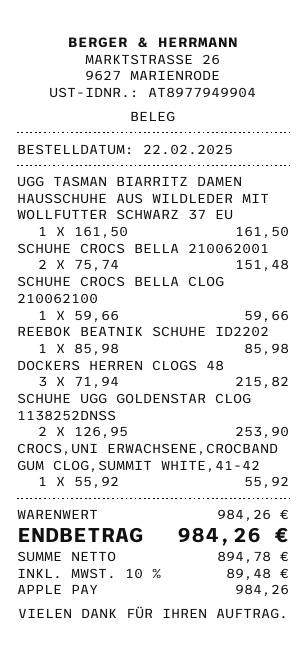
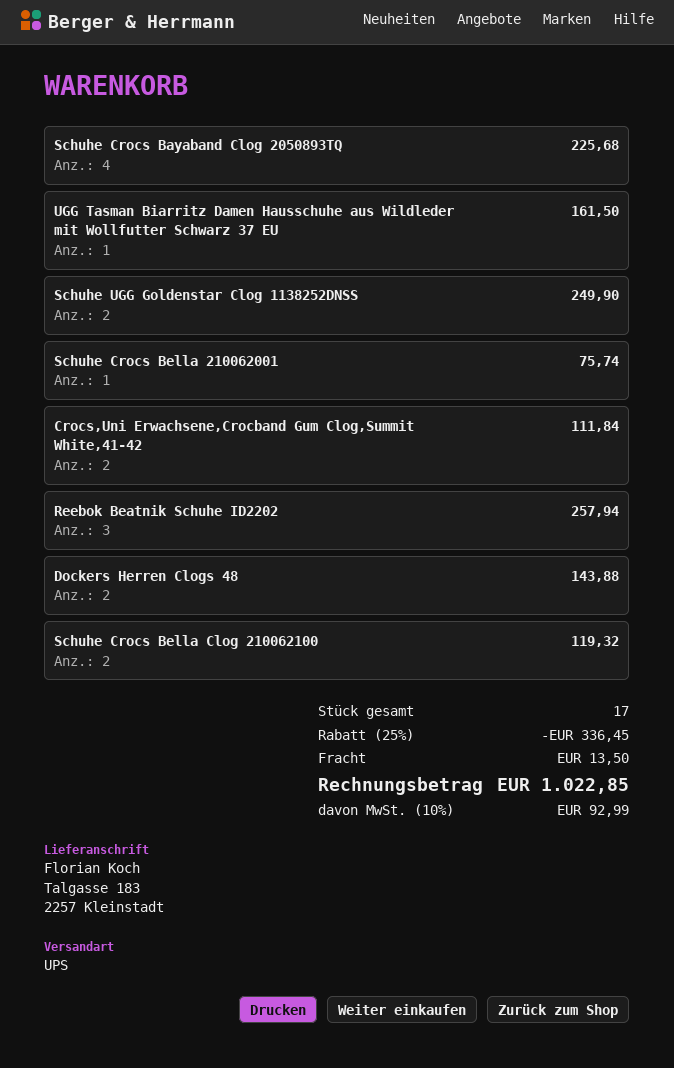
SCHUHE CROCS BELLA 210062001: 2 for 151.48 -> 1 for 75.74
SCHUHE CROCS BELLA CLOG 210062100: 1 for 59.66 -> 2 for 119.32
REEBOK BEATNIK SCHUHE ID2202: 1 for 85.98 -> 3 for 257.94
DOCKERS HERREN CLOGS 48: 3 for 215.82 -> 2 for 143.88
SCHUHE UGG GOLDENSTAR CLOG 1138252DNSS: 2 for 253.90 -> 2 for 249.90
CROCS,UNI ERWACHSENE,CROCBAND GUM CLOG,SUMMIT WHITE,41-42: 1 for 55.92 -> 2 for 111.84
Schuhe Crocs Bayaband Clog 2050893TQ: none -> 4 for 225.68
discount: none -> 25% = 336.45
shipping: none -> 13.50
tax: 10% = 89.48 -> 10% = 92.99
total: 984.26 -> 1022.85

